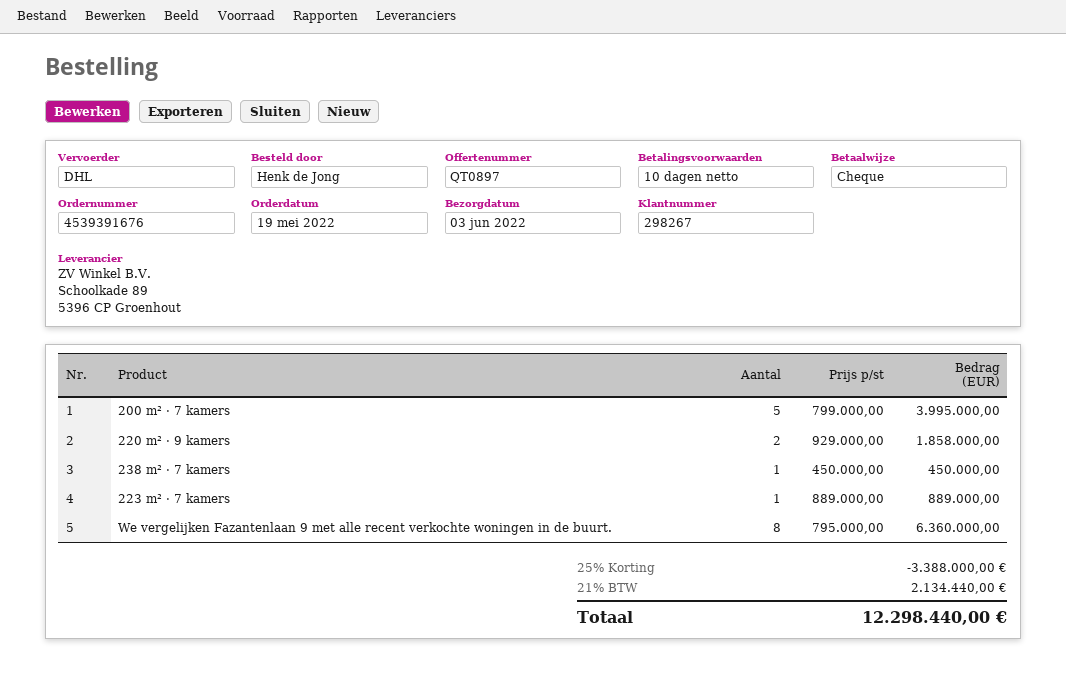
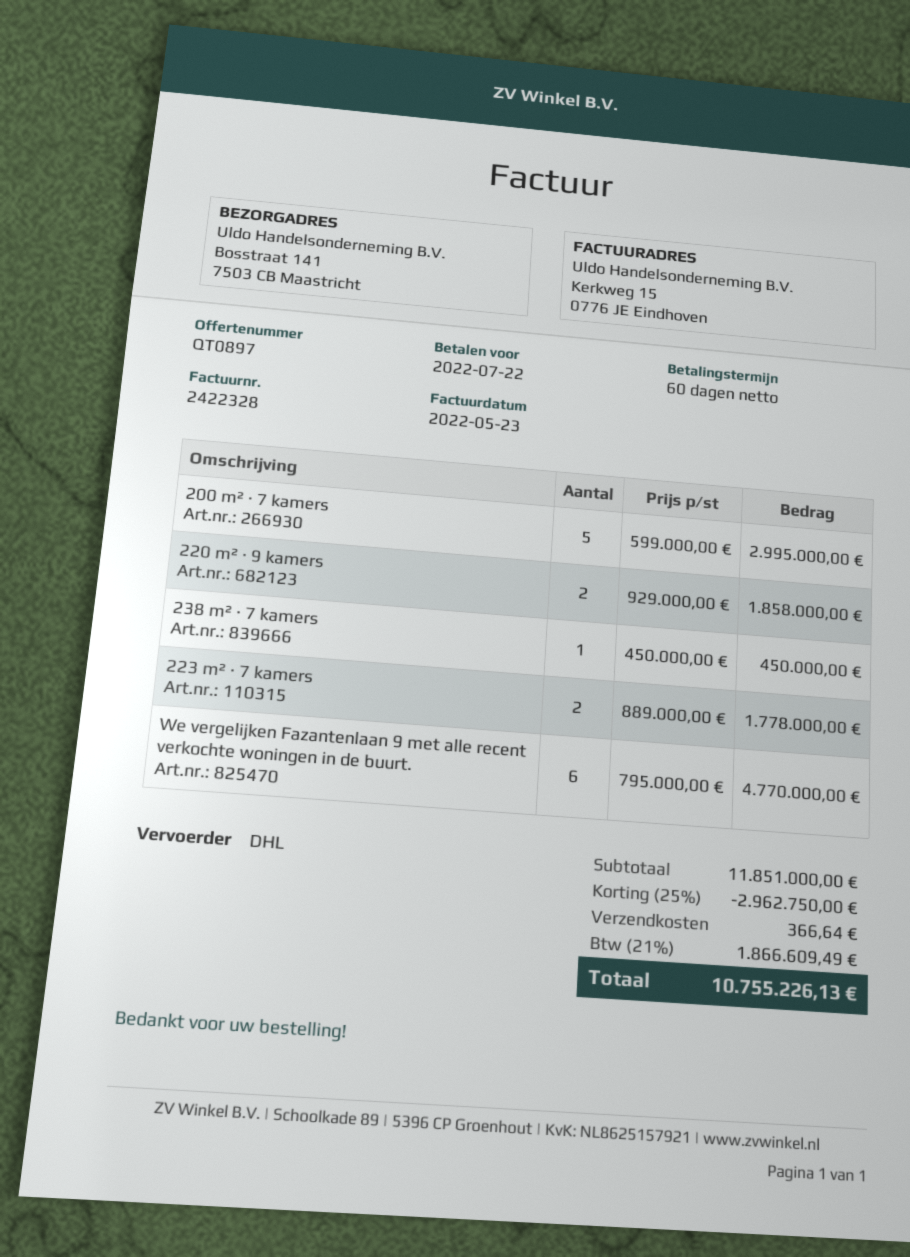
payment terms: 10 days -> 60 days
200 m² · 7 kamers: 5 x 799000.00 = 3995000.00 -> 5 x 599000.00 = 2995000.00
223 m² · 7 kamers: 1 x 889000.00 = 889000.00 -> 2 x 889000.00 = 1778000.00
We vergelijken Fazantenlaan 9 met alle recent verkochte woningen in de buurt.: 8 x 795000.00 = 6360000.00 -> 6 x 795000.00 = 4770000.00
discount: 25% = 3388000.00 -> 25% = 2962750.00
shipping: none -> 366.64
tax: 21% = 2134440.00 -> 21% = 1866609.49
total: 12298440.00 -> 10755226.13

